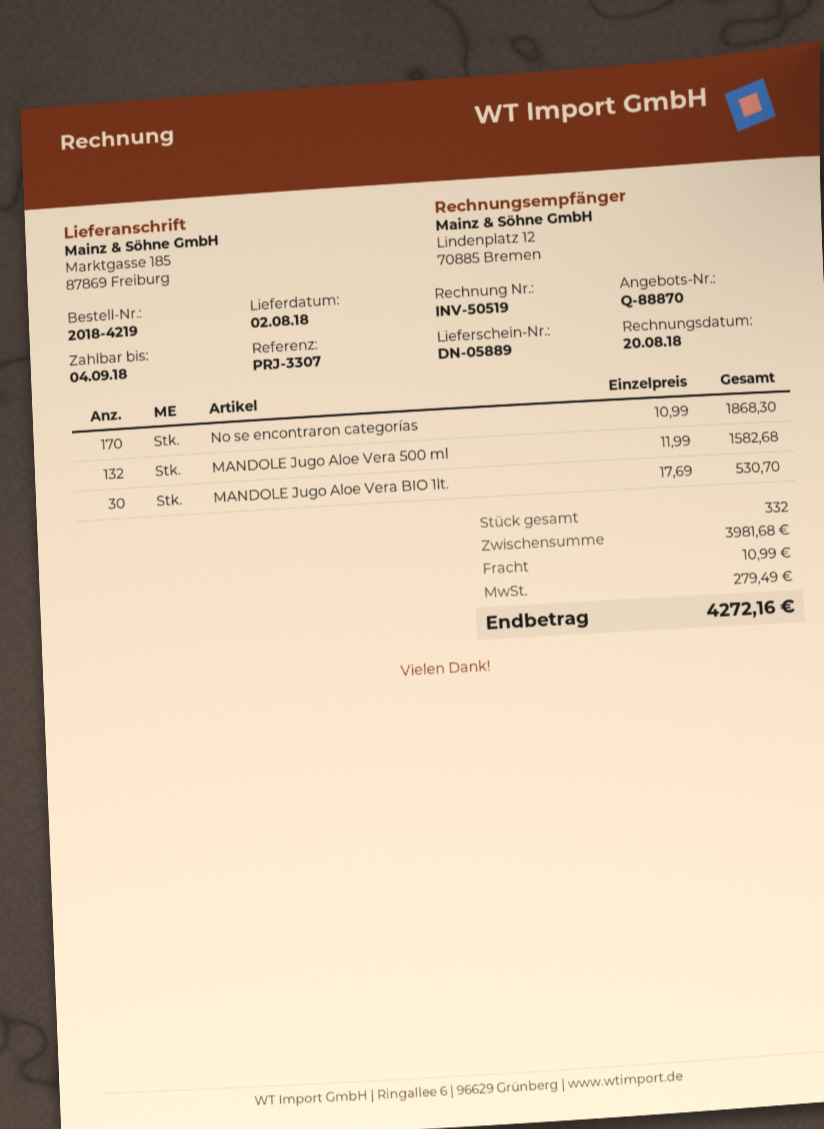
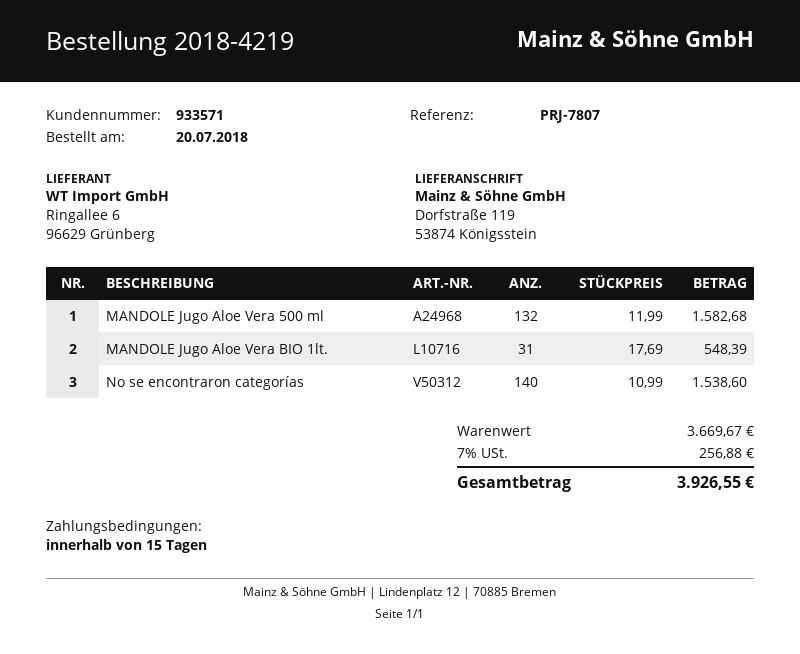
reference: PRJ-3307 -> PRJ-7807
ship to: Marktgasse 185, 87869 Freiburg -> Dorfstraße 119, 53874 Königsstein
No se encontraron categorías: 170 x 10.99 = 1868.30 -> 140 x 10.99 = 1538.60
MANDOLE Jugo Aloe Vera BIO 1lt.: 30 x 17.69 = 530.70 -> 31 x 17.69 = 548.39
subtotal: 3981.68 -> 3669.67
shipping: 10.99 -> none
tax: 279.49 -> 256.88
total: 4272.16 -> 3926.55

